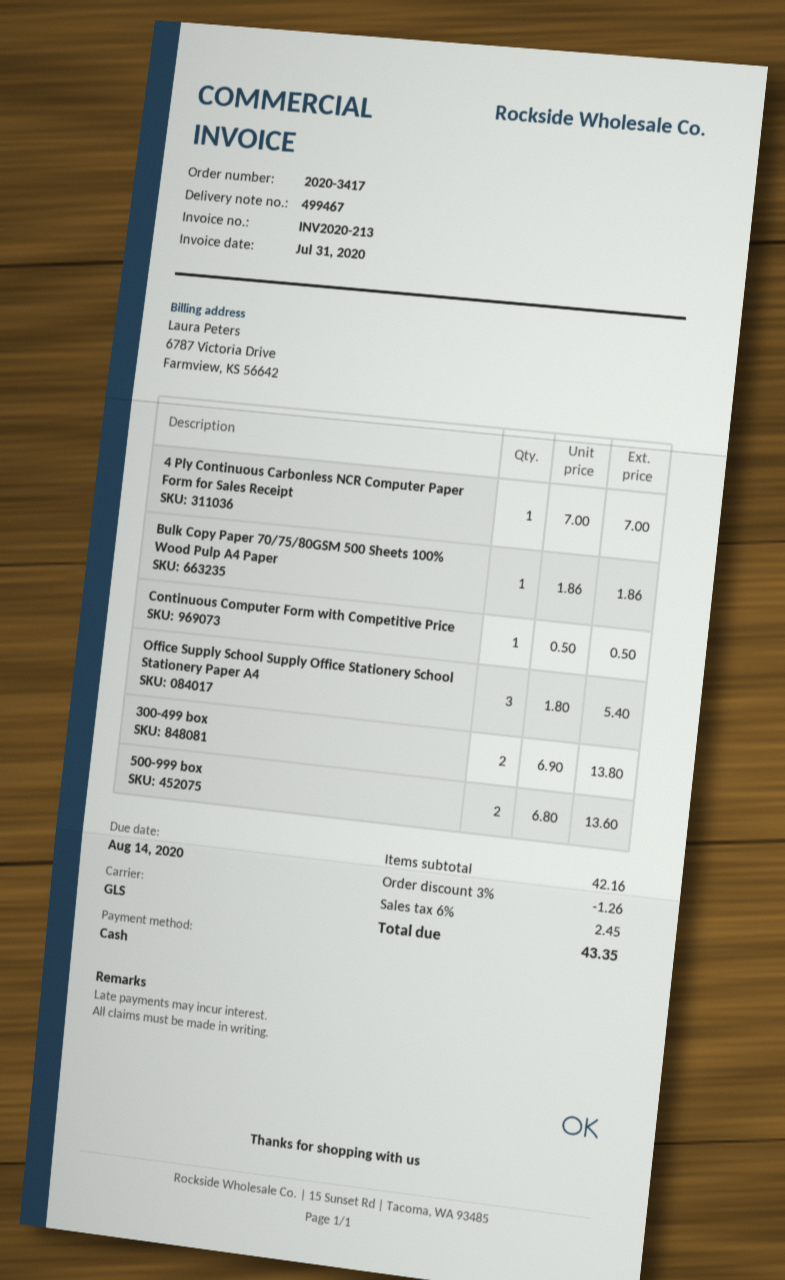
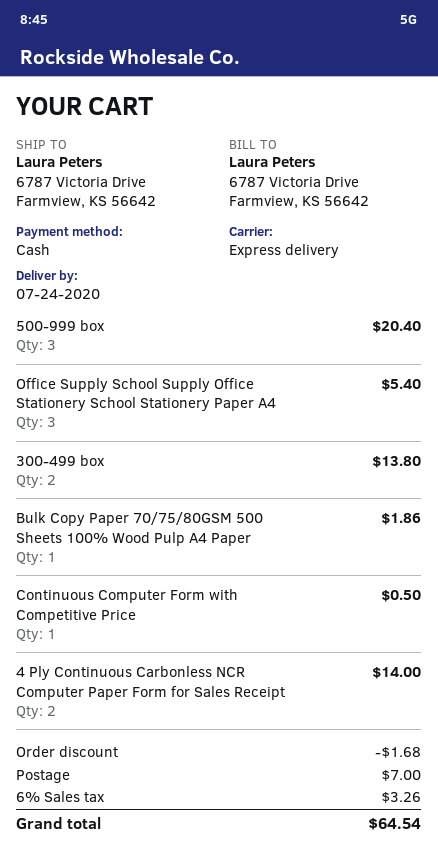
shipping method: GLS -> express
4 Ply Continuous Carbonless NCR Computer Paper Form for Sales Receipt: 1 for 7.00 -> 2 for 14.00
500-999 box: 2 for 13.60 -> 3 for 20.40
discount: 1.26 -> 1.68
shipping: none -> 7.00
tax: 6% = 2.45 -> 6% = 3.26
total: 43.35 -> 64.54

